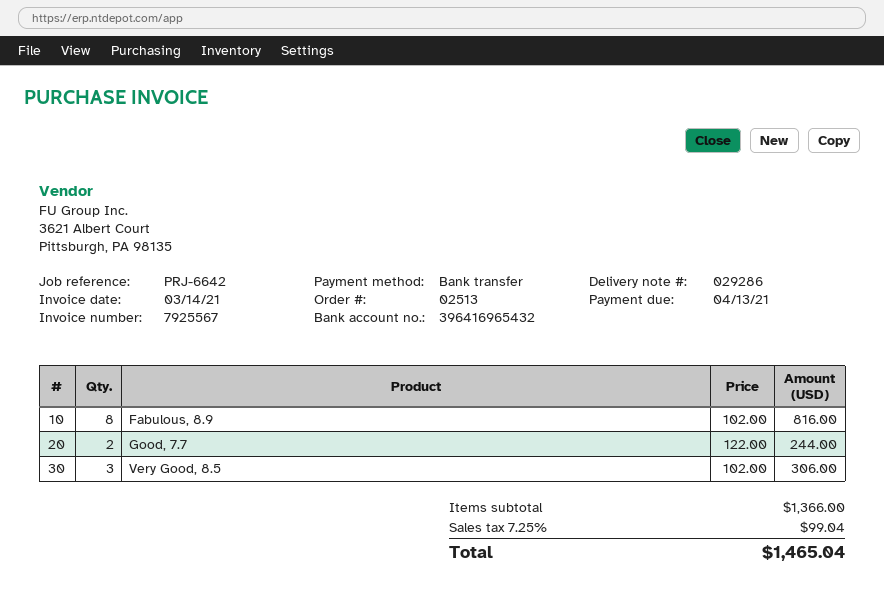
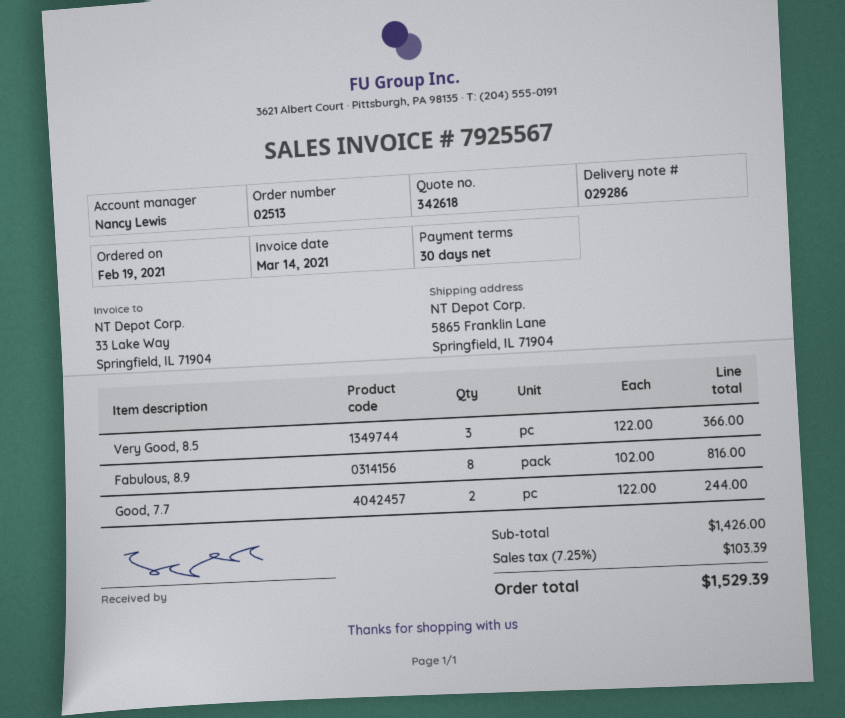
Very Good, 8.5: 3 x 102.00 = 306.00 -> 3 x 122.00 = 366.00
subtotal: 1366.00 -> 1426.00
tax: 7.25% = 99.04 -> 7.25% = 103.39
total: 1465.04 -> 1529.39

